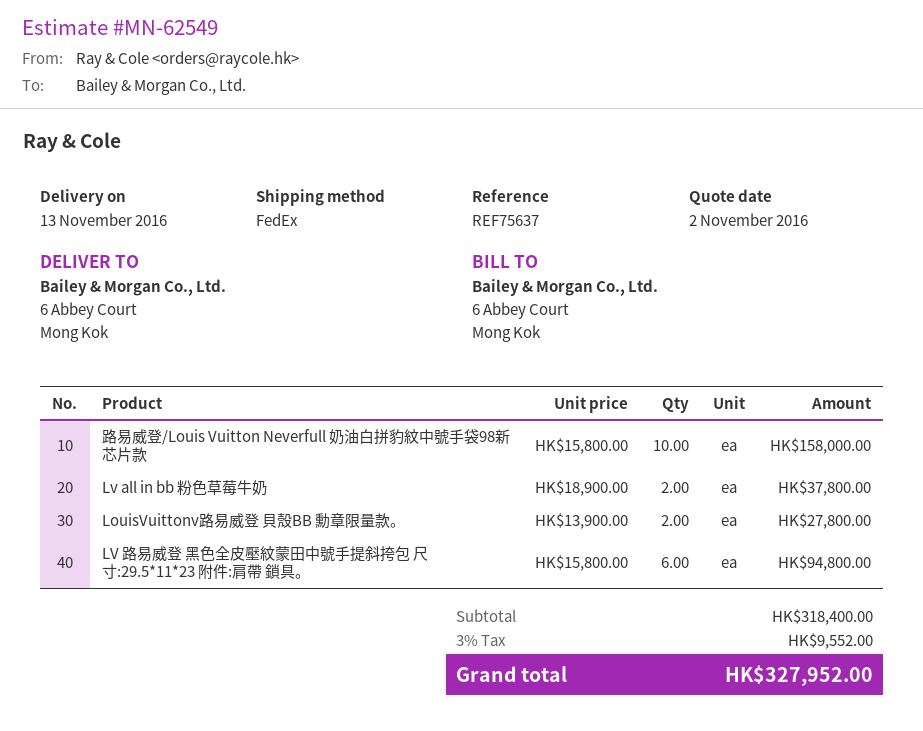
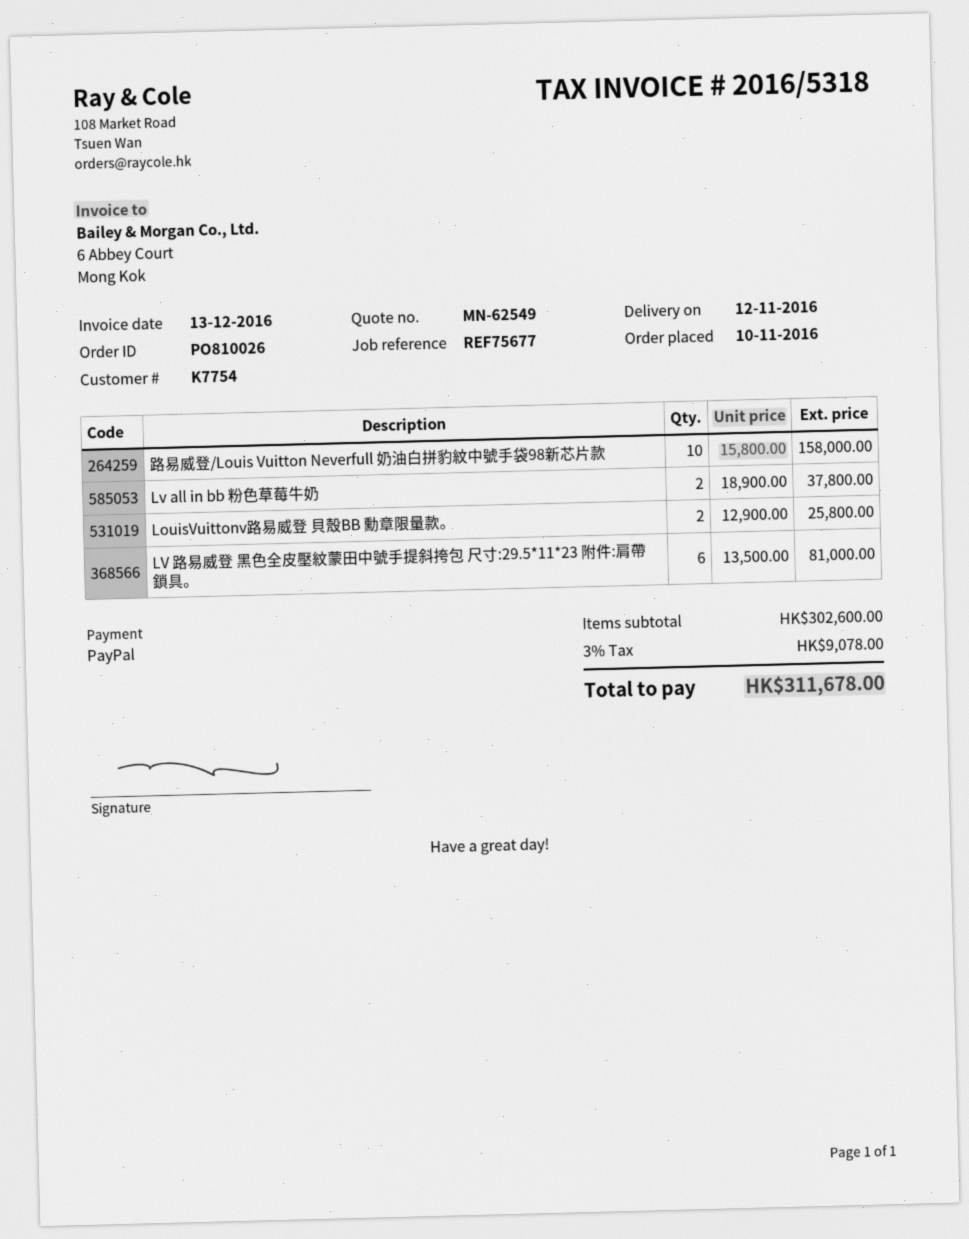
delivery date: 2016-11-13 -> 2016-11-12
reference: REF75637 -> REF75677
LouisVuittonv路易威登 貝殼BB 勳章限量款。: 2 x 13900.00 = 27800.00 -> 2 x 12900.00 = 25800.00
LV 路易威登 黑色全皮壓紋蒙田中號手提斜挎包 尺寸:29.5*11*23 附件:肩帶 鎖具。: 6 x 15800.00 = 94800.00 -> 6 x 13500.00 = 81000.00
subtotal: 318400.00 -> 302600.00
tax: 3% = 9552.00 -> 3% = 9078.00
total: 327952.00 -> 311678.00

